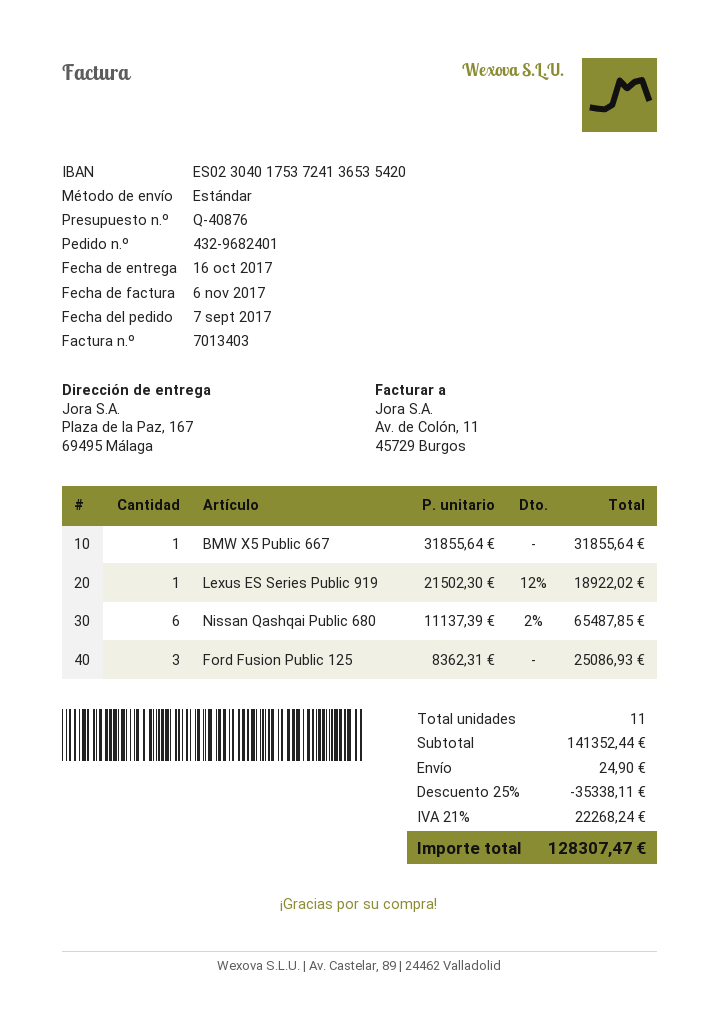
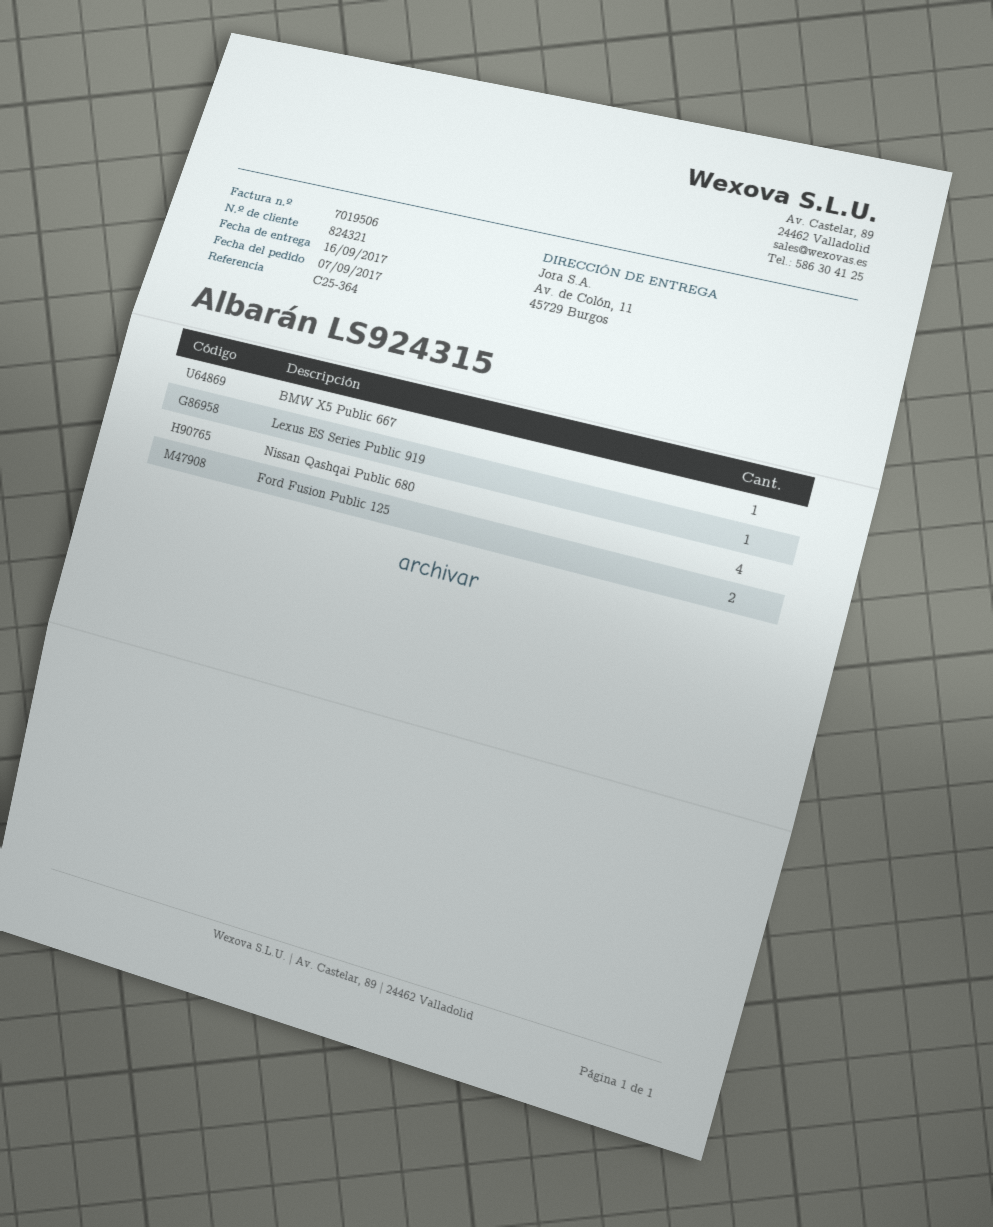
delivery date: 2017-10-16 -> 2017-09-16
invoice number: 7013403 -> 7019506
ship to: Plaza de la Paz, 167, 69495 Málaga -> Av. de Colón, 11, 45729 Burgos
Nissan Qashqai Public 680: 6 -> 4
Ford Fusion Public 125: 3 -> 2

